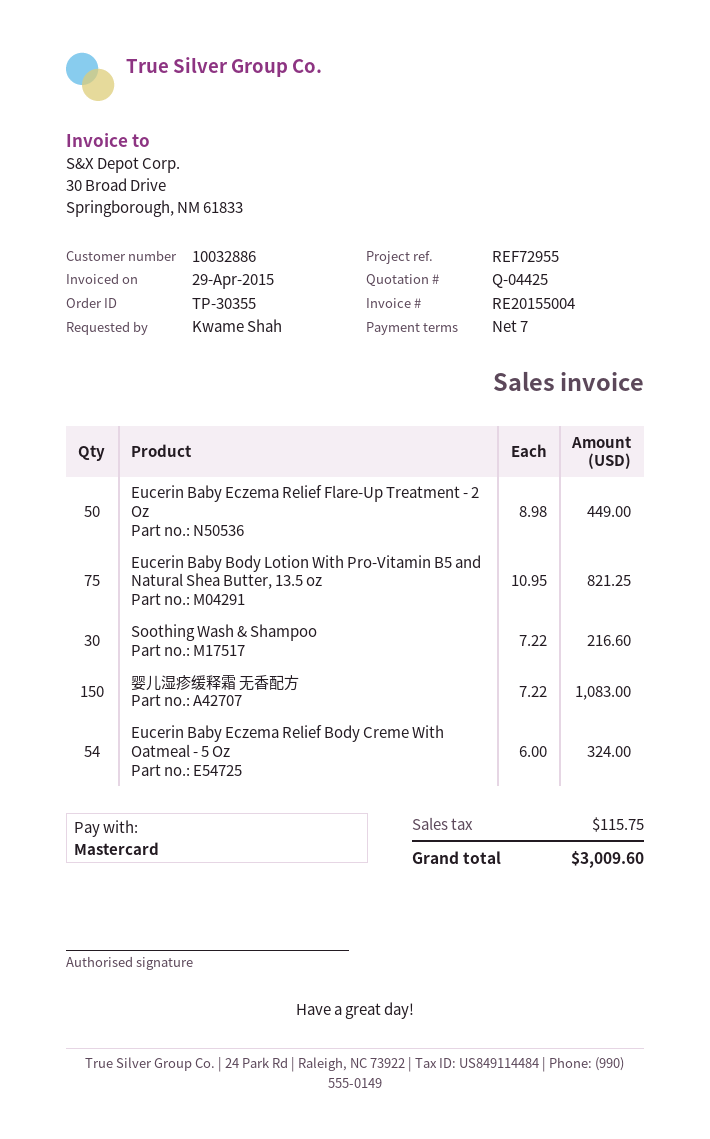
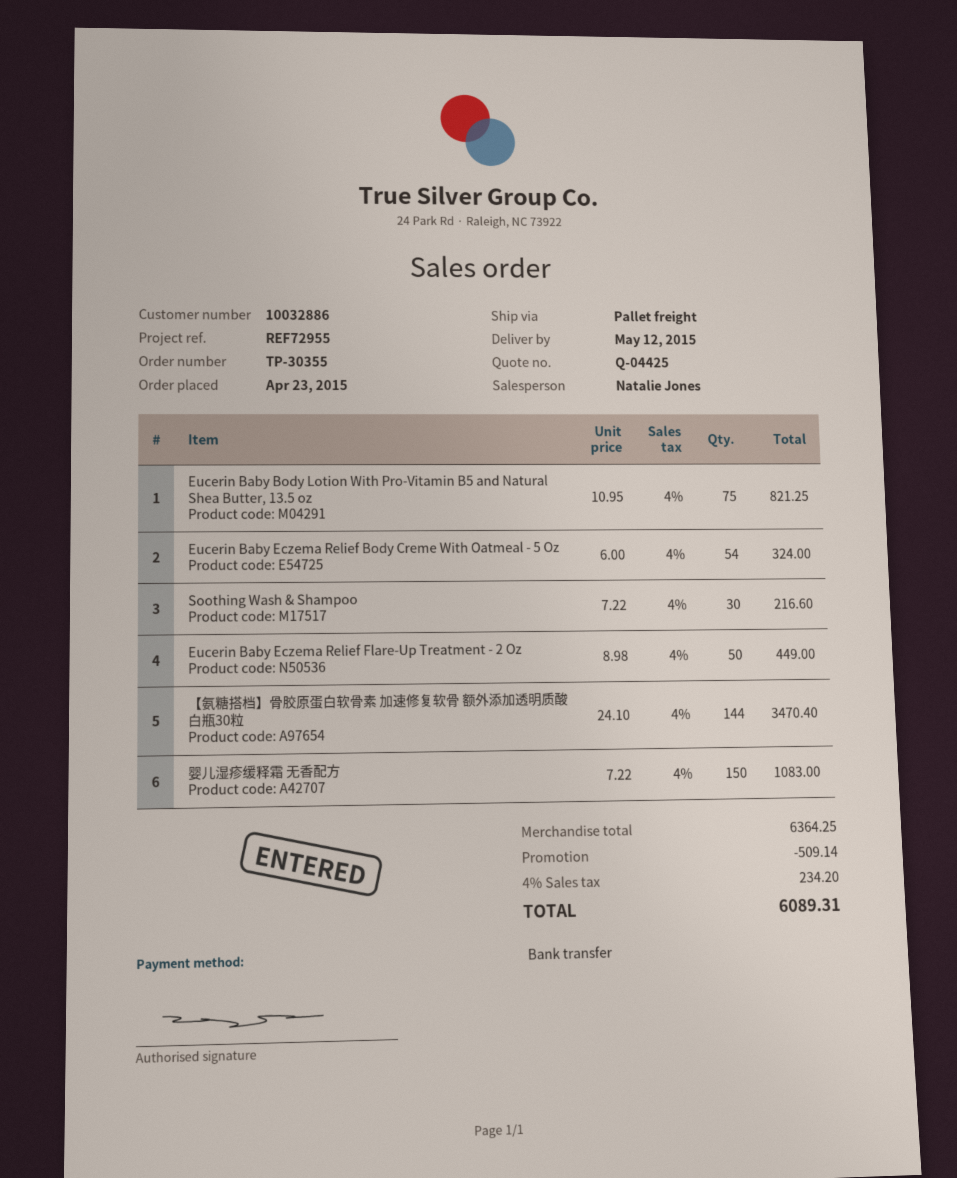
payment method: Mastercard -> bank transfer
【氨糖搭档】骨胶原蛋白软骨素 加速修复软骨 额外添加透明质酸 白瓶30粒: none -> 144 x 24.10 = 3470.40
discount: none -> 509.14
tax: 115.75 -> 234.20
total: 3009.60 -> 6089.31

